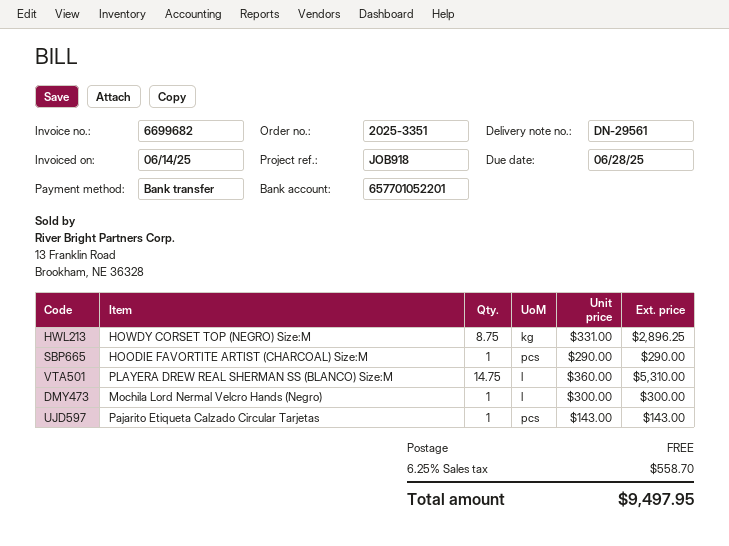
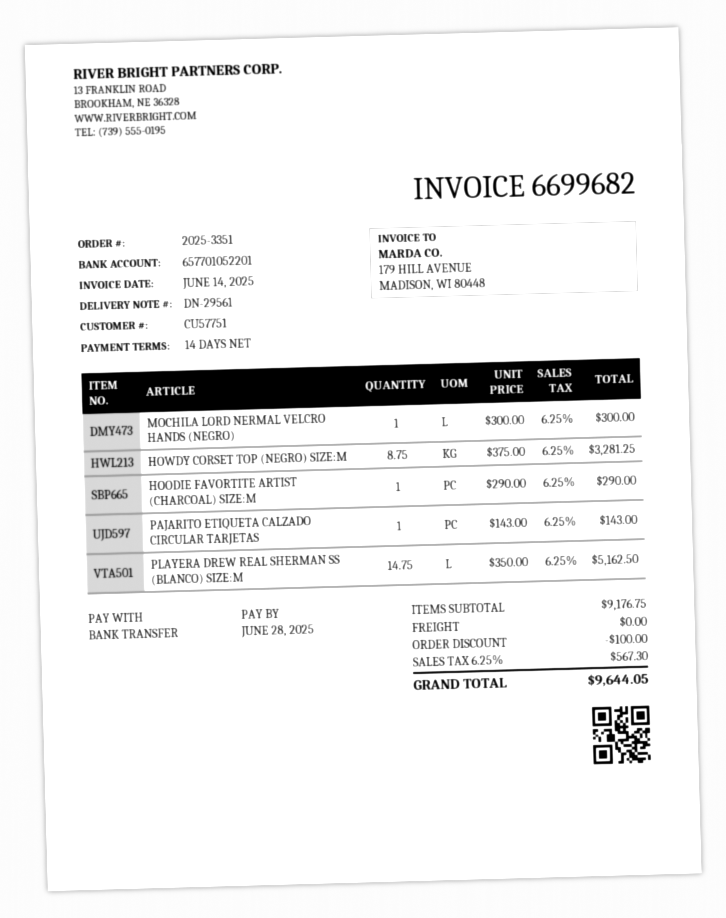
HOWDY CORSET TOP (NEGRO) Size:M: 8.75 x 331.00 = 2896.25 -> 8.75 x 375.00 = 3281.25
PLAYERA DREW REAL SHERMAN SS (BLANCO) Size:M: 14.75 x 360.00 = 5310.00 -> 14.75 x 350.00 = 5162.50
discount: none -> 100.00
tax: 6.25% = 558.70 -> 6.25% = 567.30
total: 9497.95 -> 9644.05

